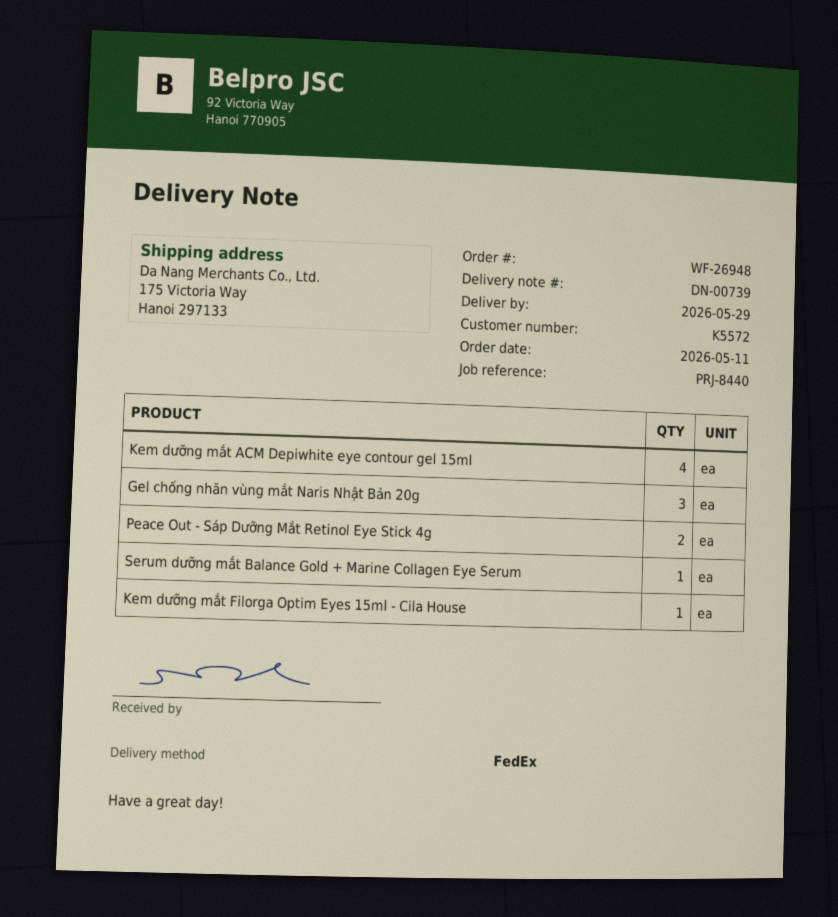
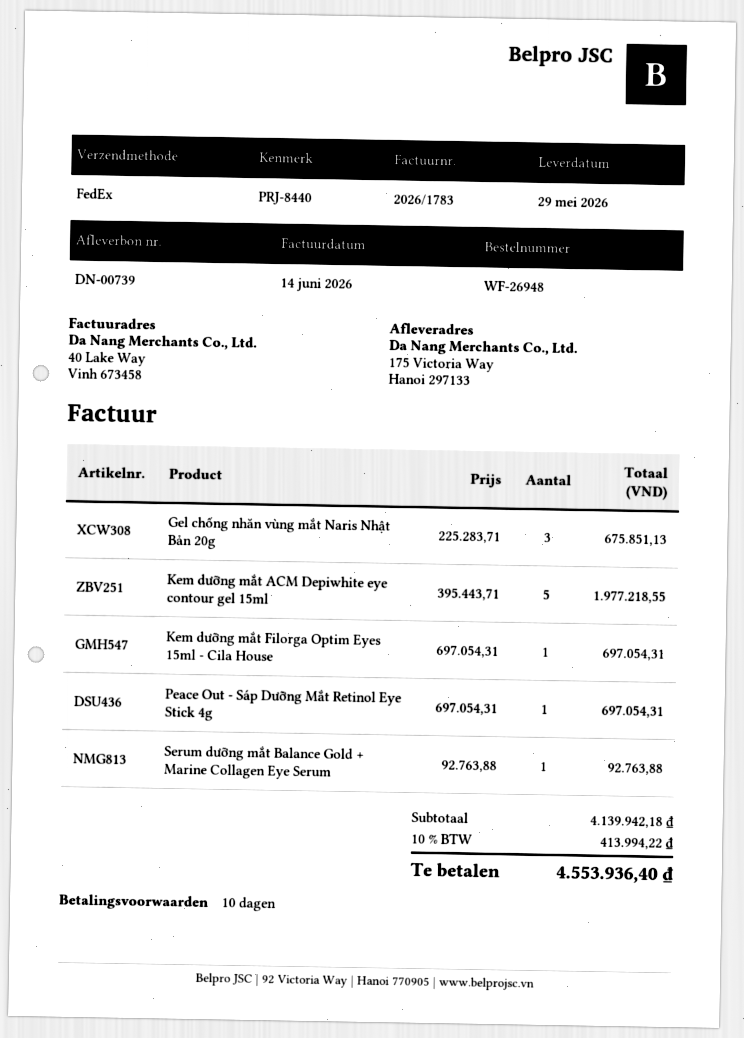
Kem dưỡng mắt ACM Depiwhite eye contour gel 15ml: 4 -> 5
Peace Out - Sáp Dưỡng Mắt Retinol Eye Stick 4g: 2 -> 1

